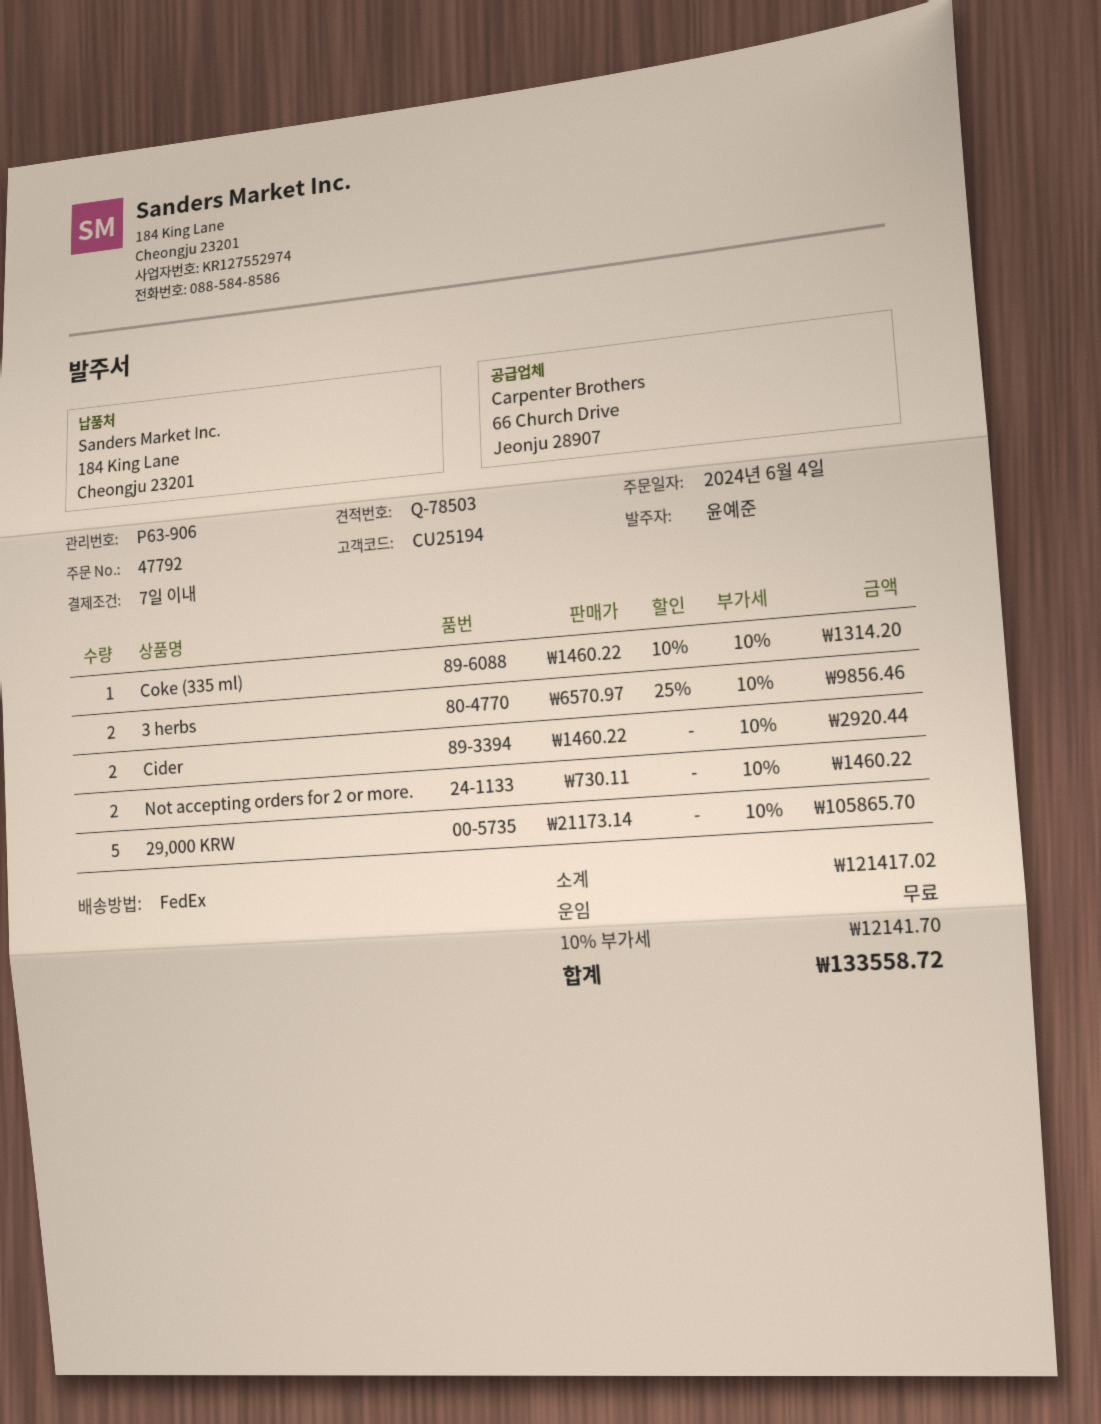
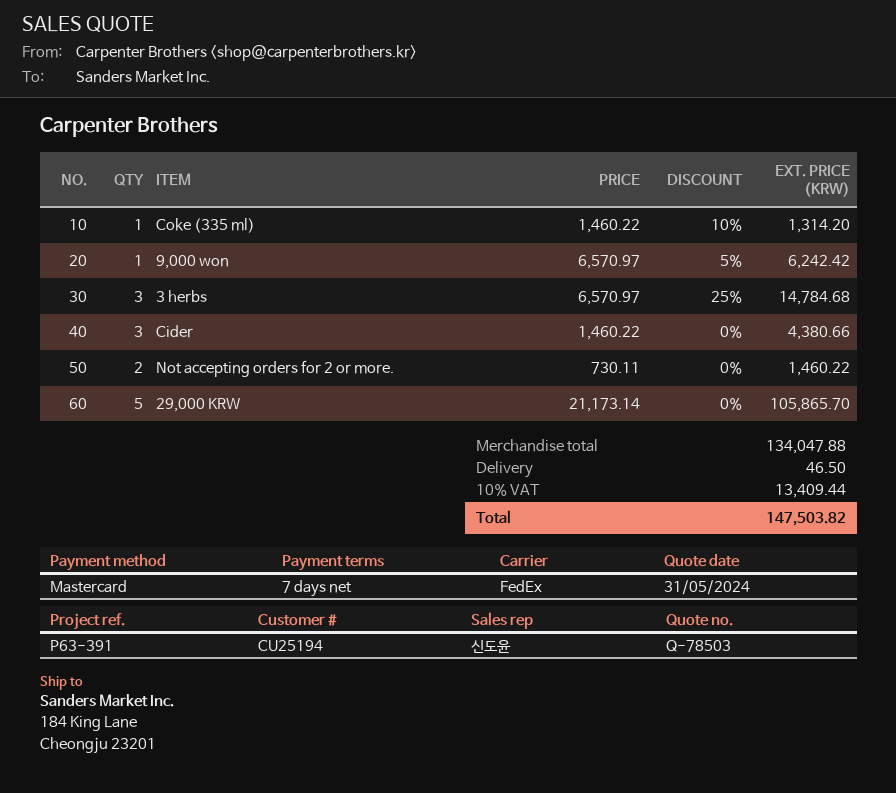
reference: P63-906 -> P63-391
3 herbs: 2 x 6570.97 - 25% = 9856.46 -> 3 x 6570.97 - 25% = 14784.68
Cider: 2 x 1460.22 = 2920.44 -> 3 x 1460.22 = 4380.66
9,000 won: none -> 1 x 6570.97 - 5% = 6242.42
subtotal: 121417.02 -> 134047.88
shipping: 0.00 -> 46.50
tax: 10% = 12141.70 -> 10% = 13409.44
total: 133558.72 -> 147503.82

